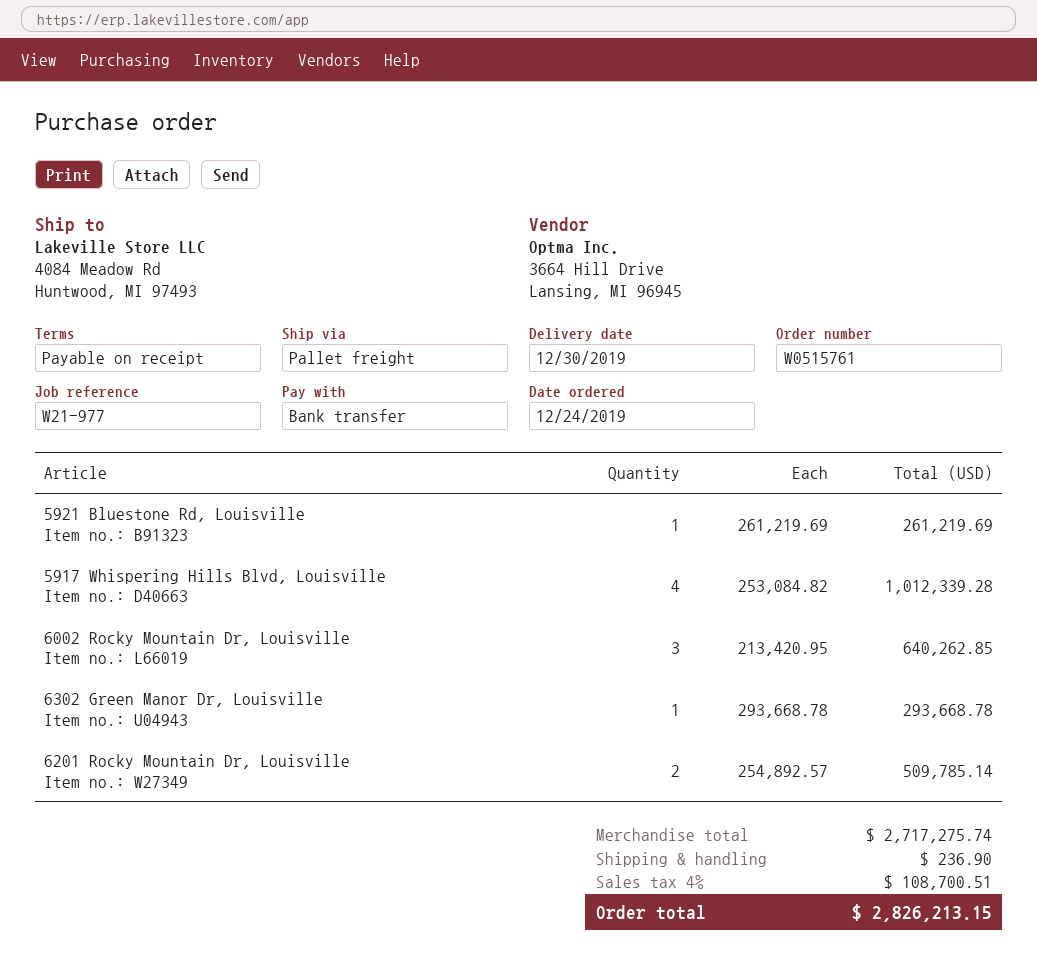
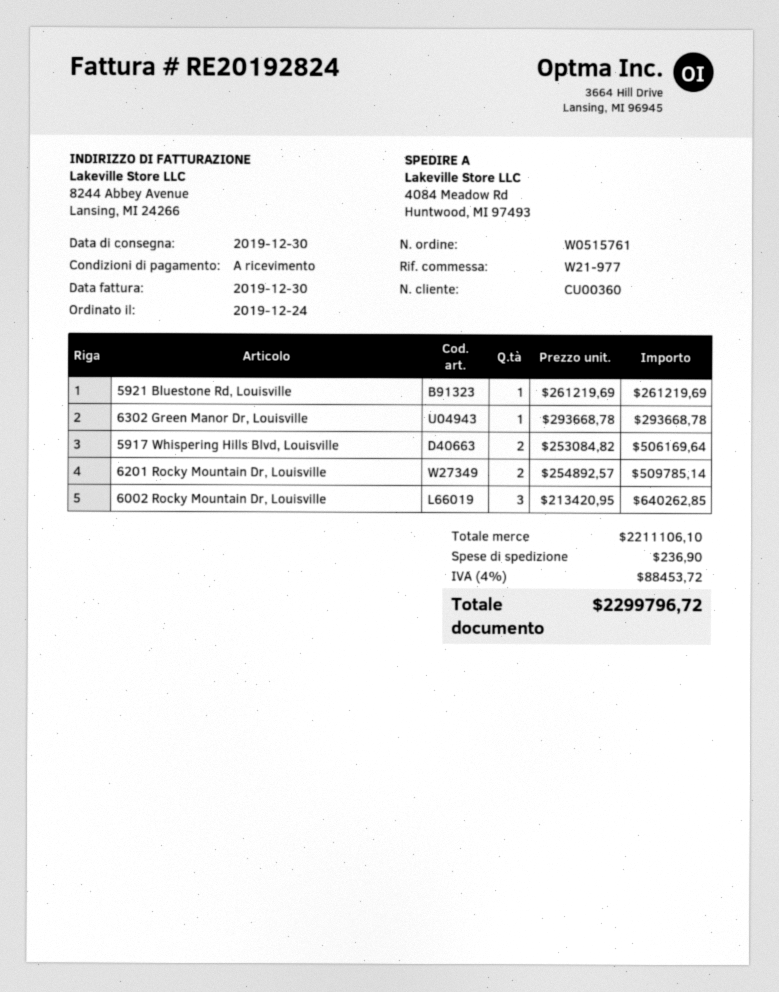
5917 Whispering Hills Blvd, Louisville: 4 x 253084.82 = 1012339.28 -> 2 x 253084.82 = 506169.64
subtotal: 2717275.74 -> 2211106.10
tax: 4% = 108700.51 -> 4% = 88453.72
total: 2826213.15 -> 2299796.72

